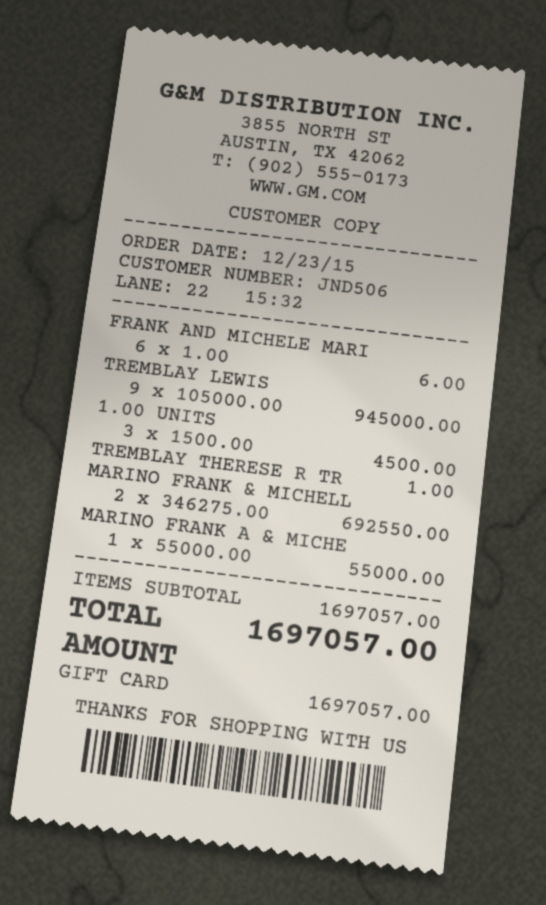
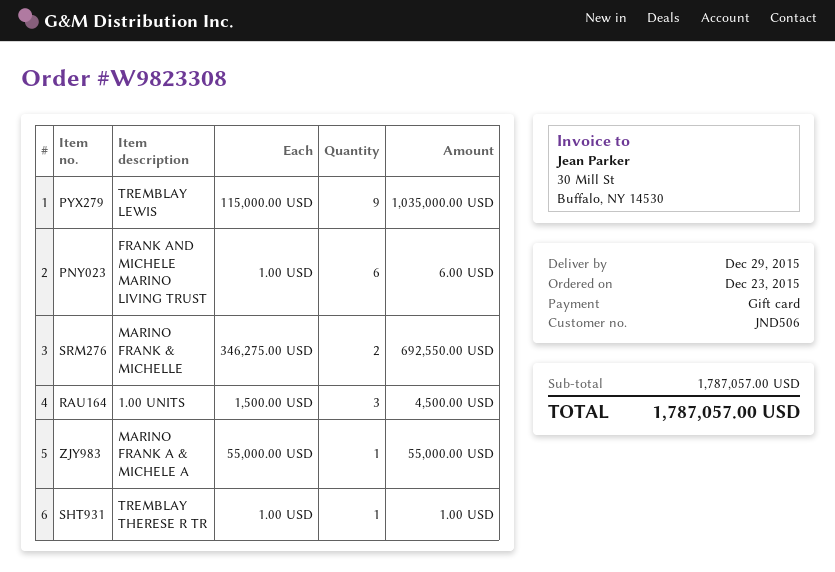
TREMBLAY LEWIS: 9 x 105000.00 = 945000.00 -> 9 x 115000.00 = 1035000.00
subtotal: 1697057.00 -> 1787057.00
total: 1697057.00 -> 1787057.00

